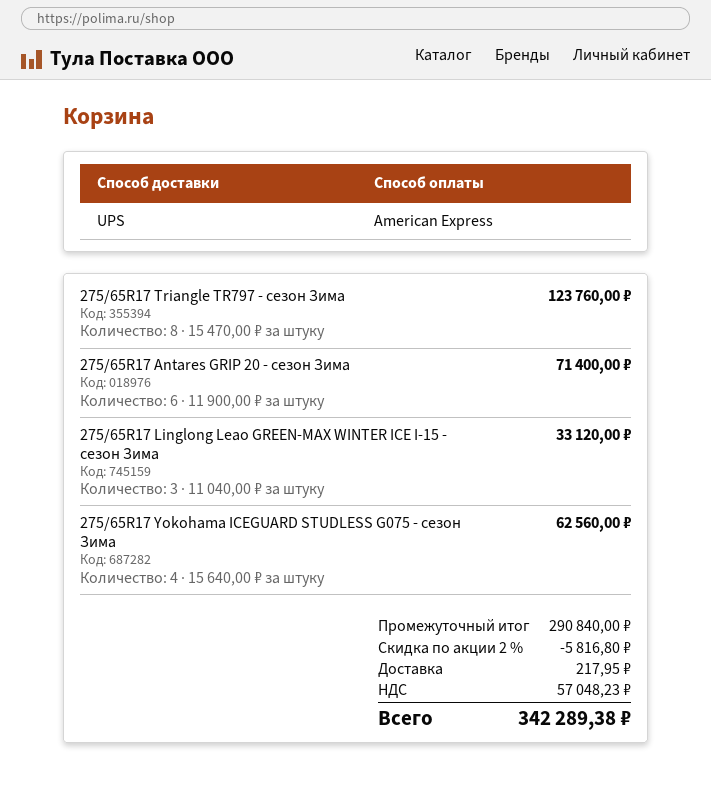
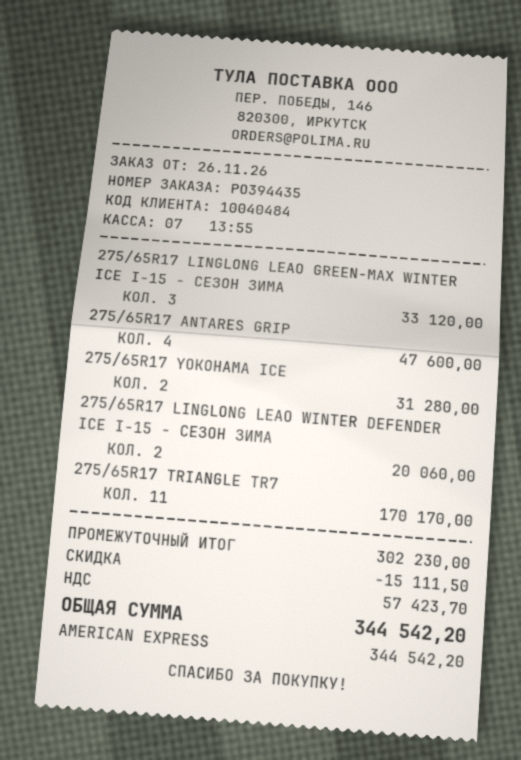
275/65R17 Triangle TR797 - сезон Зима: 8 for 123760.00 -> 11 for 170170.00
275/65R17 Antares GRIP 20 - сезон Зима: 6 for 71400.00 -> 4 for 47600.00
275/65R17 Yokohama ICEGUARD STUDLESS G075 - сезон Зима: 4 for 62560.00 -> 2 for 31280.00
275/65R17 LINGLONG LEAO WINTER DEFENDER ICE I-15 - СЕЗОН ЗИМА: none -> 2 for 20060.00
subtotal: 290840.00 -> 302230.00
discount: 5816.80 -> 15111.50
shipping: 217.95 -> none
tax: 57048.23 -> 57423.70
total: 342289.38 -> 344542.20

